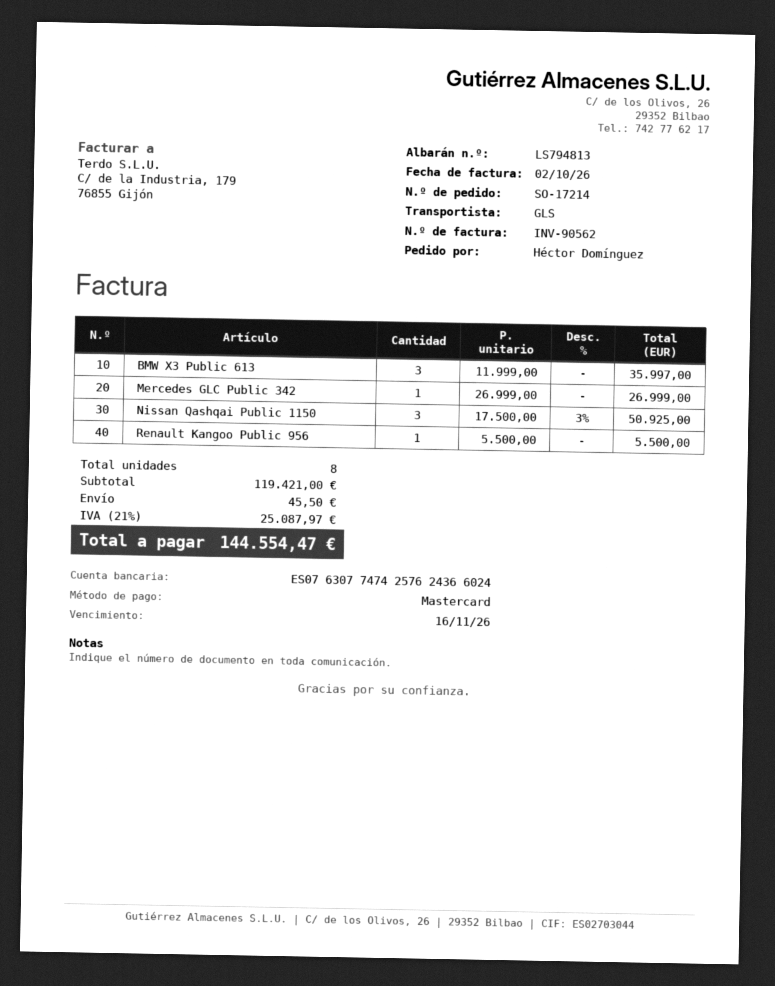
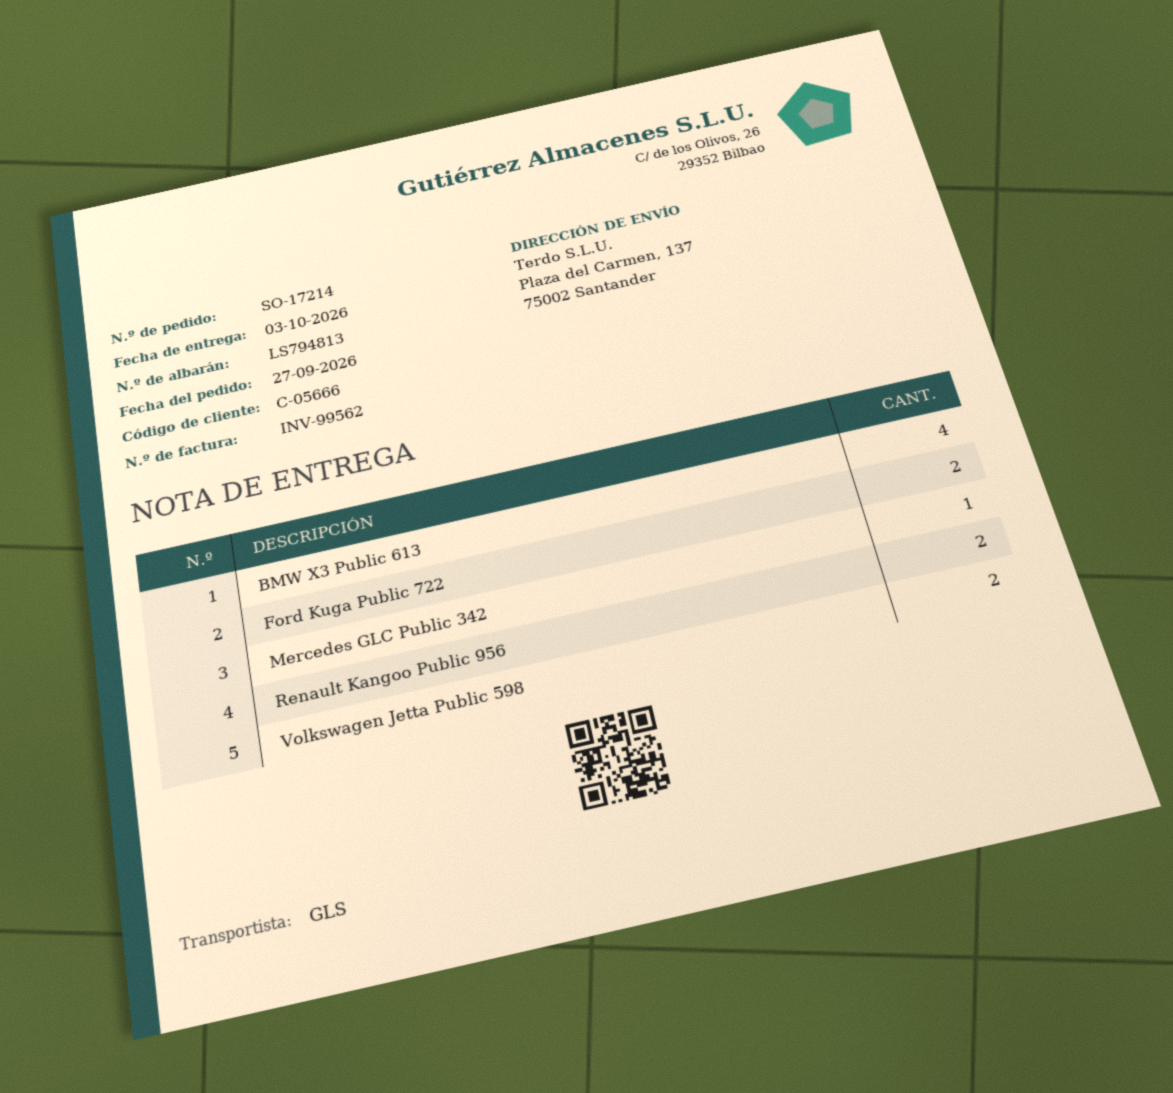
invoice number: INV-90562 -> INV-99562
BMW X3 Public 613: 3 -> 4
Nissan Qashqai Public 1150: 3 -> none
Renault Kangoo Public 956: 1 -> 2
Ford Kuga Public 722: none -> 2
Volkswagen Jetta Public 598: none -> 2

